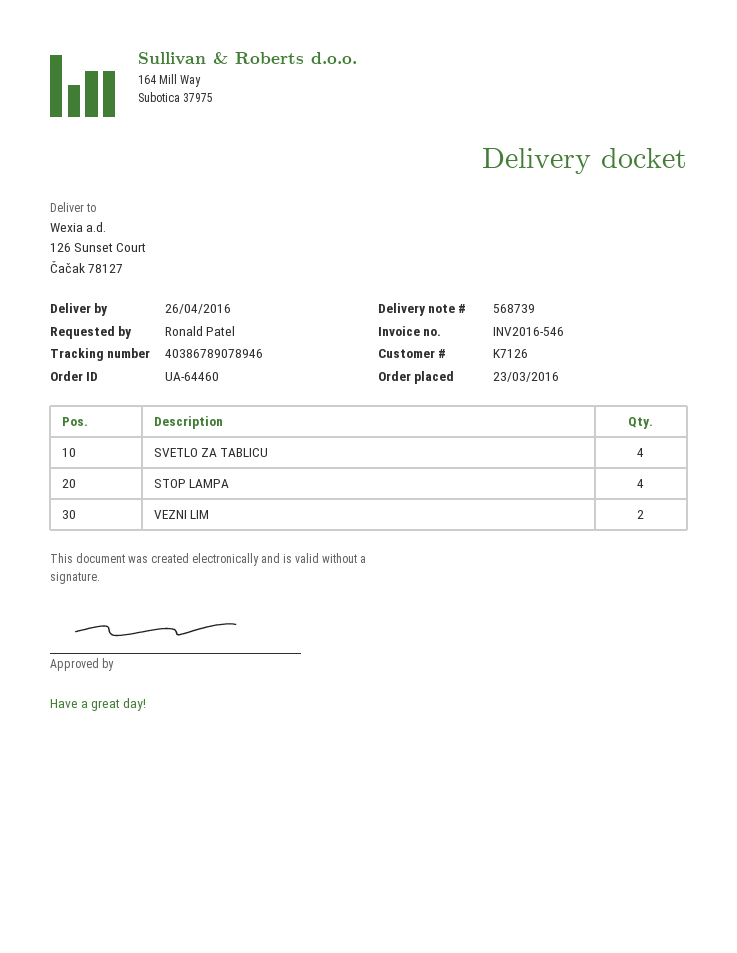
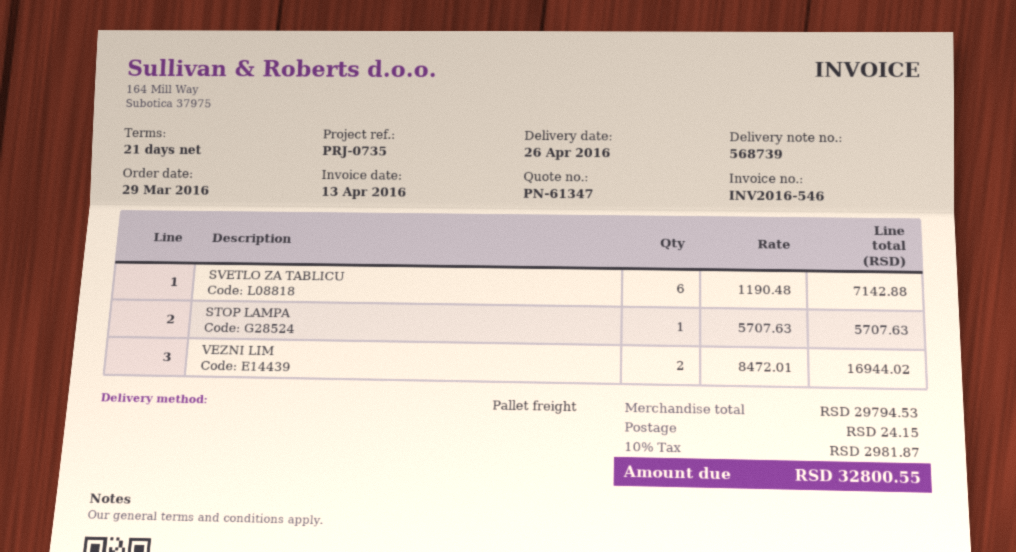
order date: 2016-03-23 -> 2016-03-29
SVETLO ZA TABLICU: 4 -> 6
STOP LAMPA: 4 -> 1

